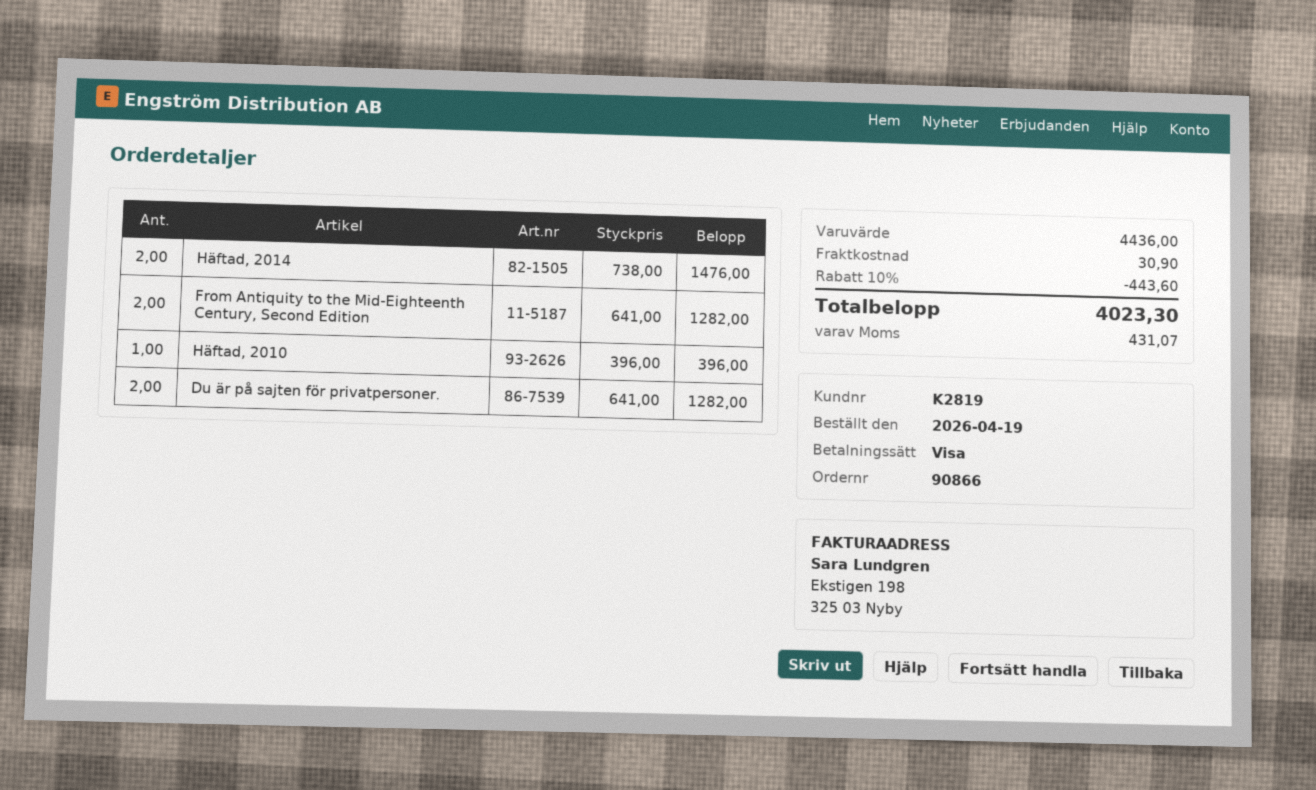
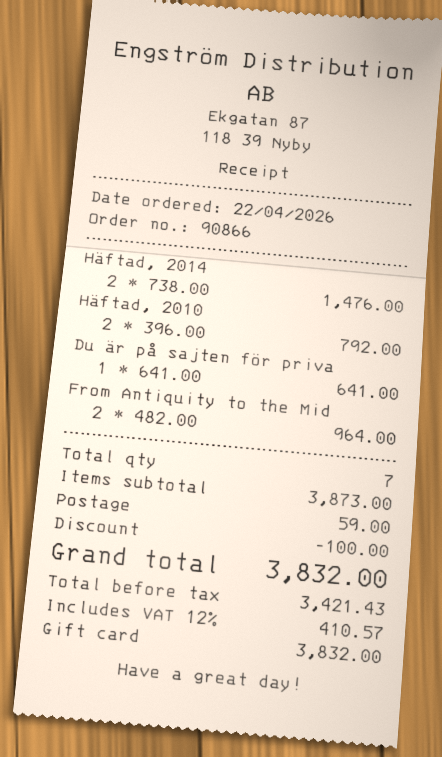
order date: 2026-04-19 -> 2026-04-22
payment method: Visa -> gift card
From Antiquity to the Mid-Eighteenth Century, Second Edition: 2 x 641.00 = 1282.00 -> 2 x 482.00 = 964.00
Häftad, 2010: 1 x 396.00 = 396.00 -> 2 x 396.00 = 792.00
Du är på sajten för privatpersoner.: 2 x 641.00 = 1282.00 -> 1 x 641.00 = 641.00
subtotal: 4436.00 -> 3873.00
discount: 443.60 -> 100.00
shipping: 30.90 -> 59.00
tax: 431.07 -> 410.57
total: 4023.30 -> 3832.00

